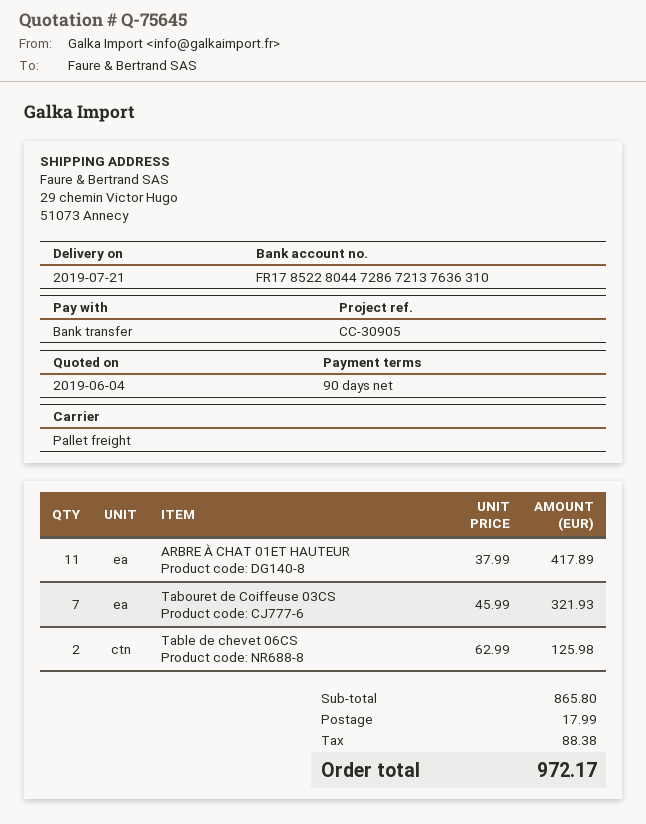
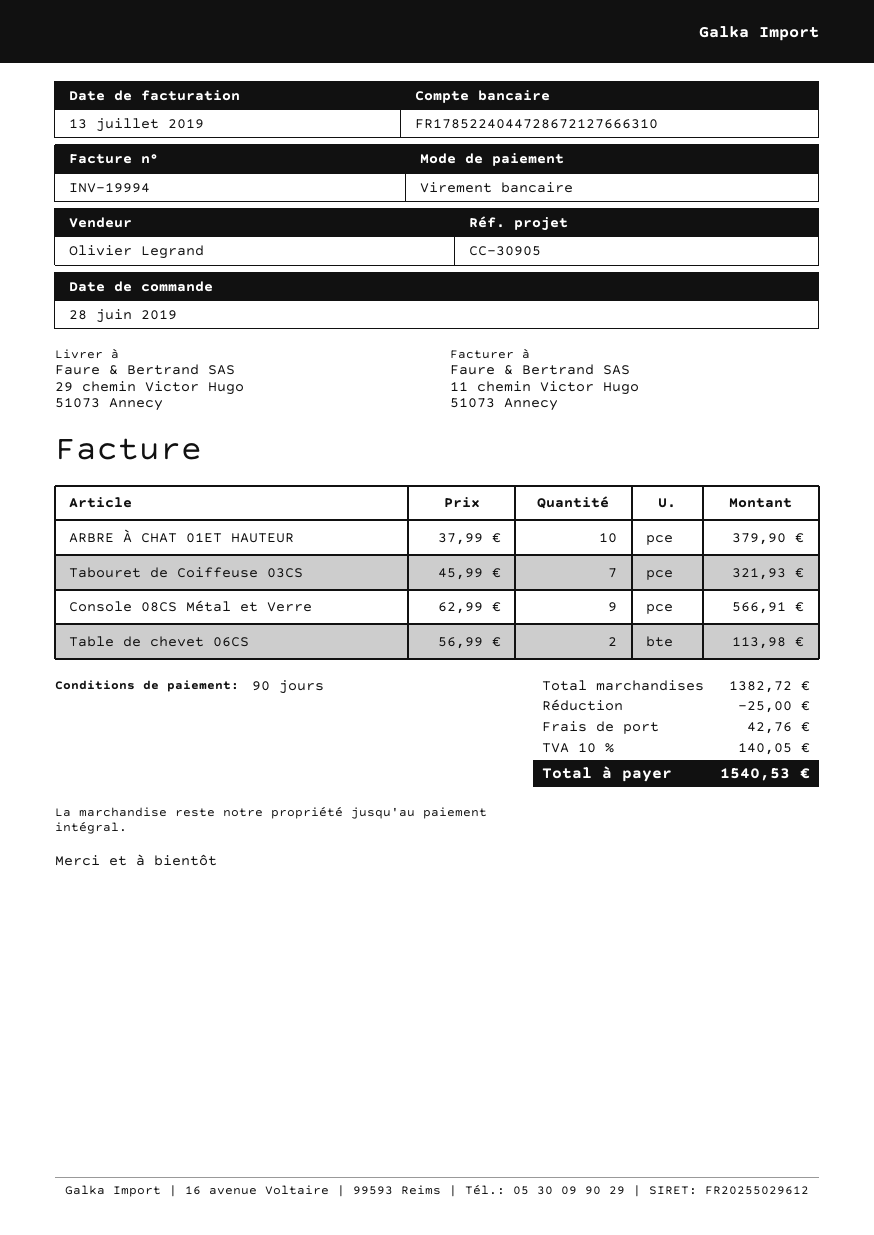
bank account: FR1785228044728672137636310 -> FR1785224044728672127666310
ARBRE À CHAT 01ET HAUTEUR: 11 x 37.99 = 417.89 -> 10 x 37.99 = 379.90
Table de chevet 06CS: 2 x 62.99 = 125.98 -> 2 x 56.99 = 113.98
Console 08CS Métal et Verre: none -> 9 x 62.99 = 566.91
subtotal: 865.80 -> 1382.72
discount: none -> 25.00
shipping: 17.99 -> 42.76
tax: 88.38 -> 140.05
total: 972.17 -> 1540.53

